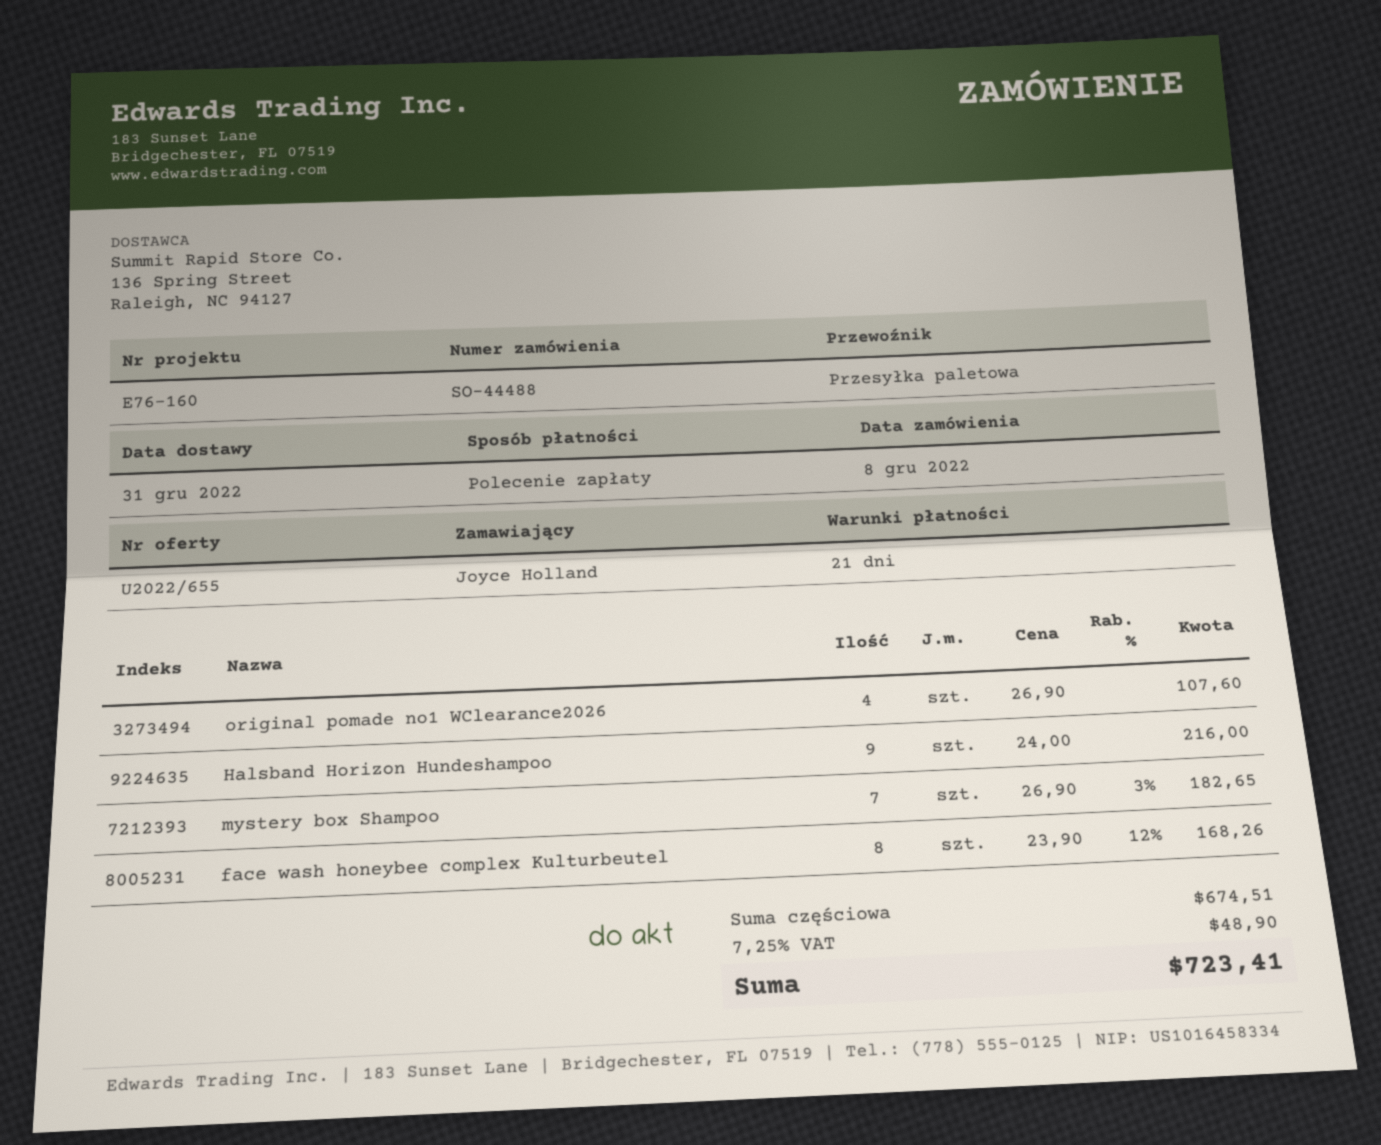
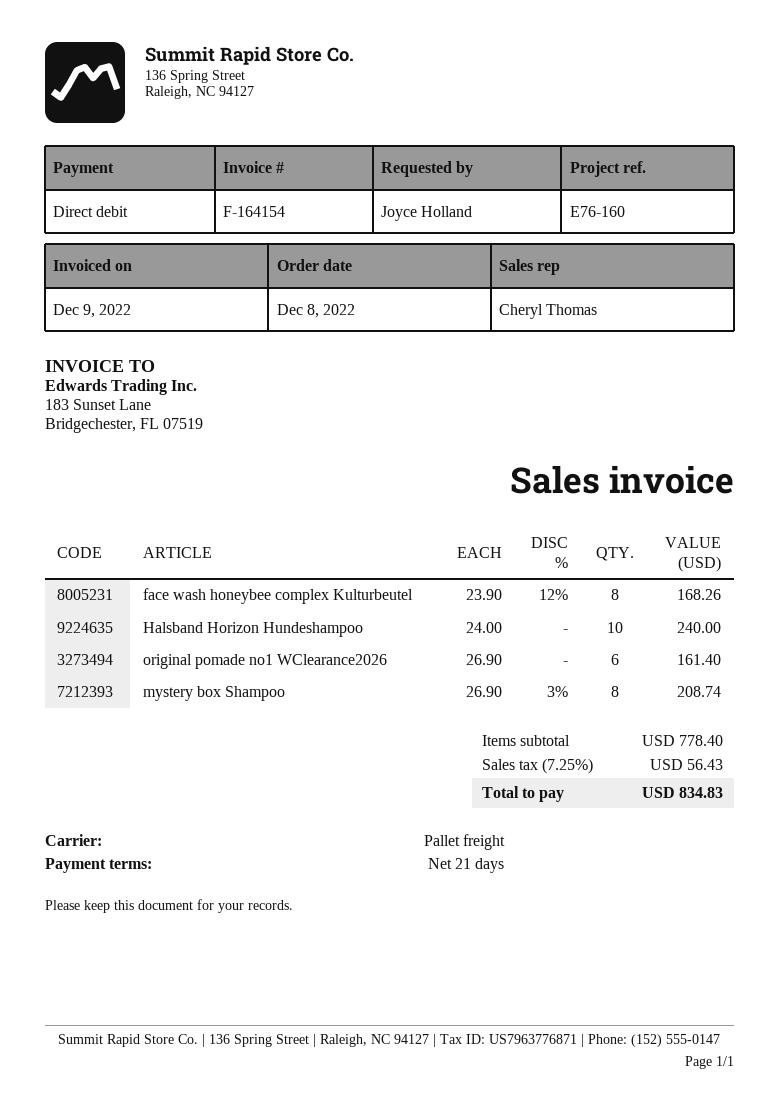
original pomade no1 WClearance2026: 4 x 26.90 = 107.60 -> 6 x 26.90 = 161.40
Halsband Horizon Hundeshampoo: 9 x 24.00 = 216.00 -> 10 x 24.00 = 240.00
mystery box Shampoo: 7 x 26.90 - 3% = 182.65 -> 8 x 26.90 - 3% = 208.74
subtotal: 674.51 -> 778.40
tax: 7.25% = 48.90 -> 7.25% = 56.43
total: 723.41 -> 834.83

